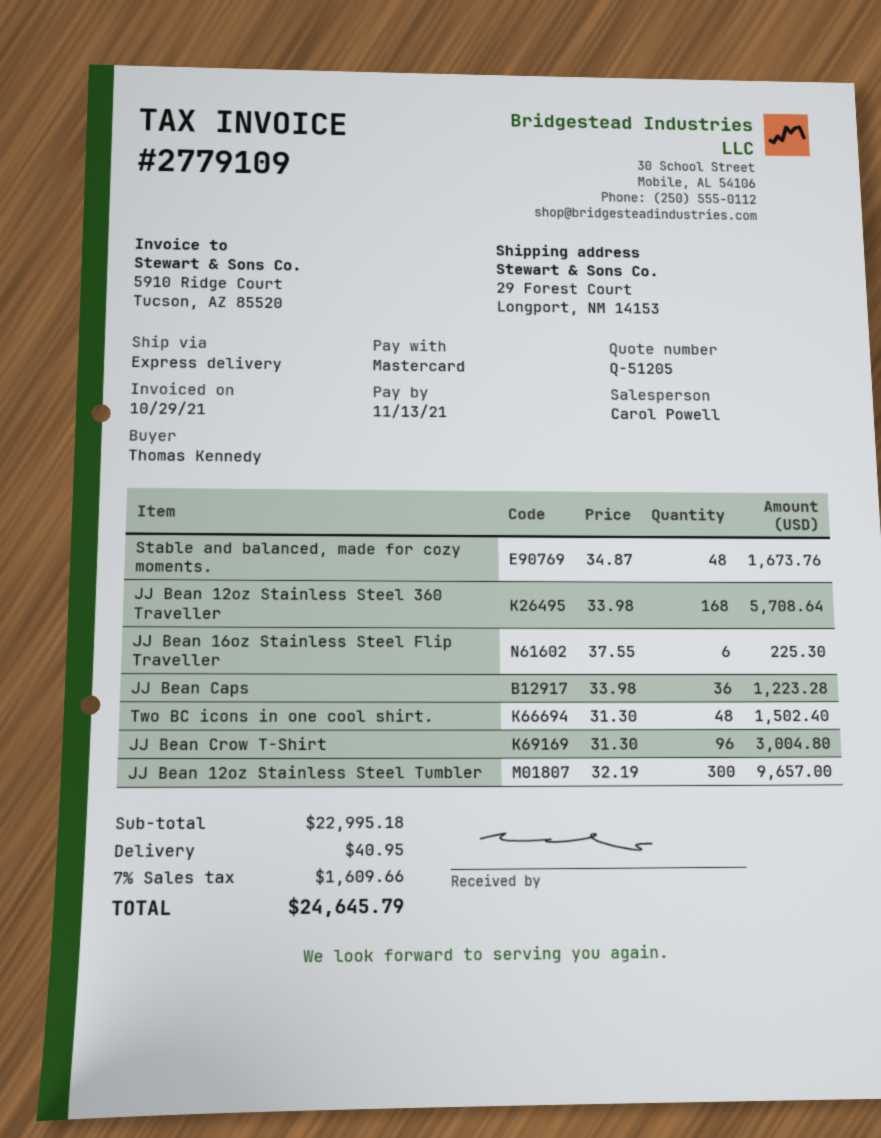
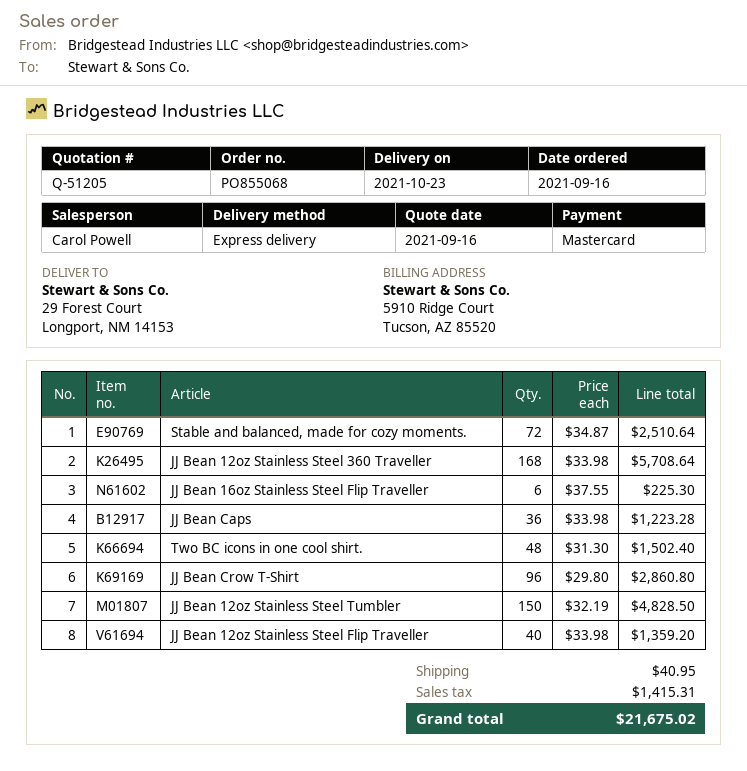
Stable and balanced, made for cozy moments.: 48 x 34.87 = 1673.76 -> 72 x 34.87 = 2510.64
JJ Bean Crow T-Shirt: 96 x 31.30 = 3004.80 -> 96 x 29.80 = 2860.80
JJ Bean 12oz Stainless Steel Tumbler: 300 x 32.19 = 9657.00 -> 150 x 32.19 = 4828.50
JJ Bean 12oz Stainless Steel Flip Traveller: none -> 40 x 33.98 = 1359.20
tax: 1609.66 -> 1415.31
total: 24645.79 -> 21675.02

